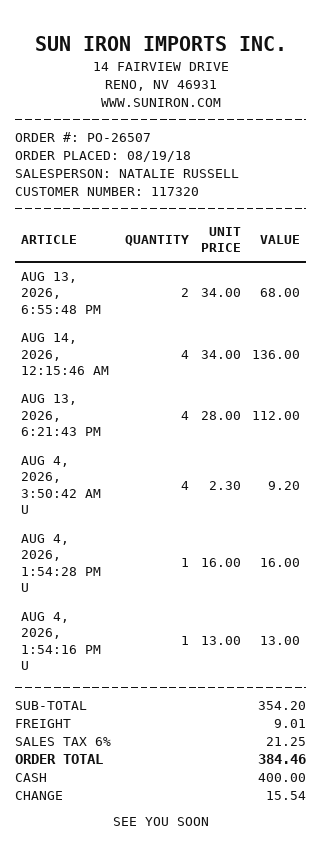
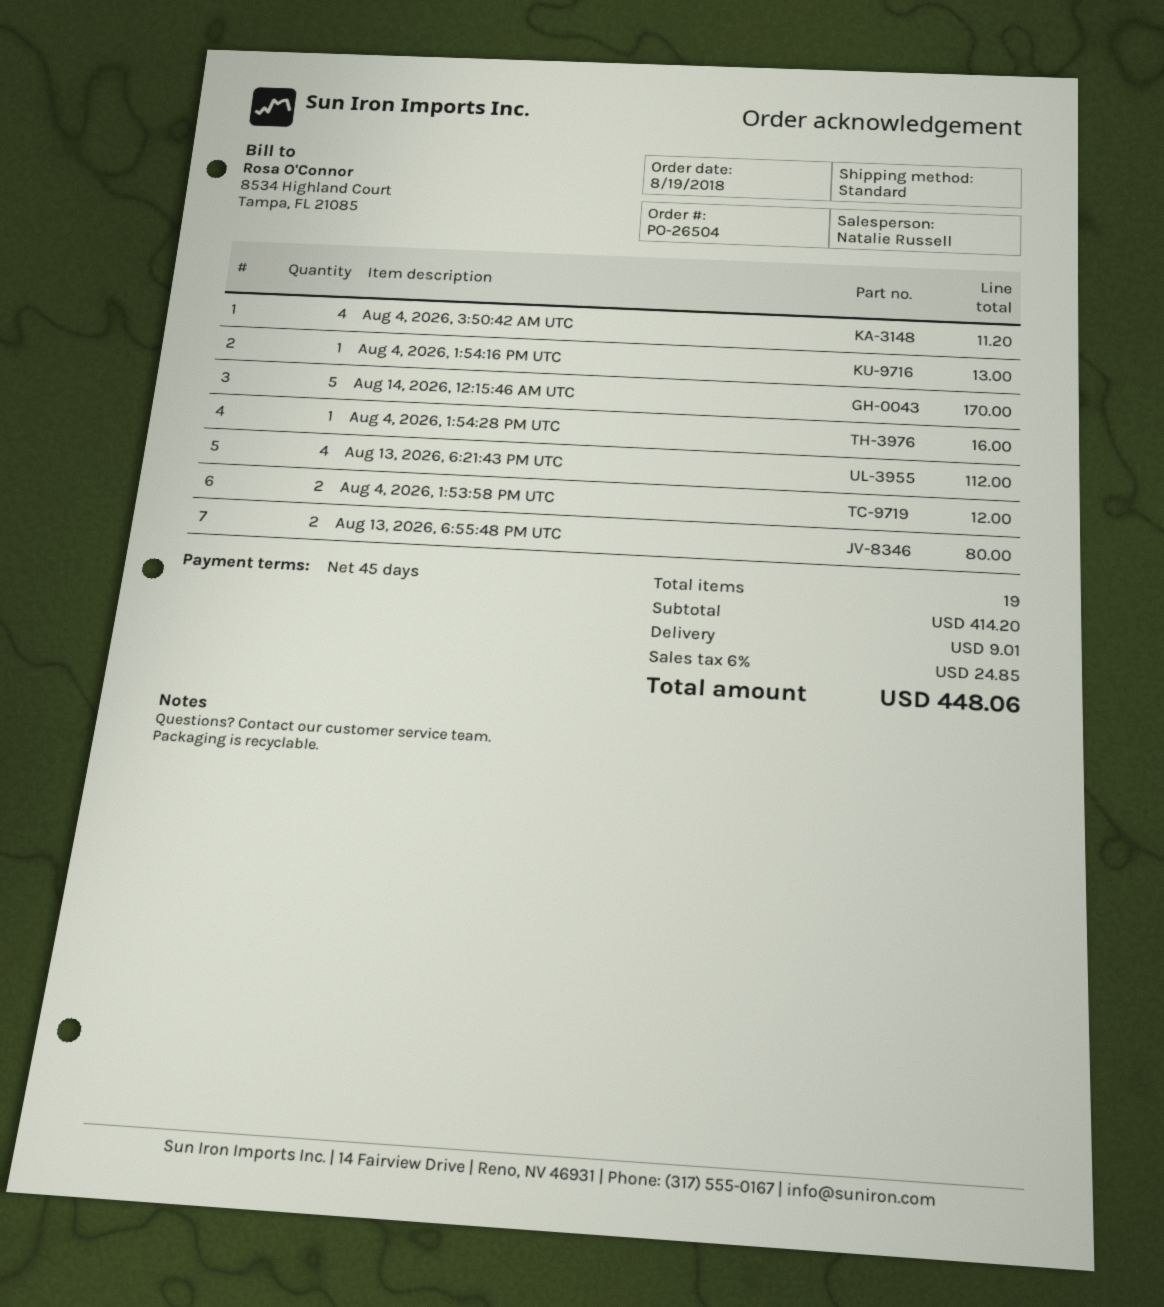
order number: PO-26507 -> PO-26504
AUG 13, 2026, 6:55:48 PM: 2 for 68.00 -> 2 for 80.00
AUG 14, 2026, 12:15:46 AM: 4 for 136.00 -> 5 for 170.00
AUG 4, 2026, 3:50:42 AM U: 4 for 9.20 -> 4 for 11.20
Aug 4, 2026, 1:53:58 PM UTC: none -> 2 for 12.00
subtotal: 354.20 -> 414.20
tax: 6% = 21.25 -> 6% = 24.85
total: 384.46 -> 448.06

